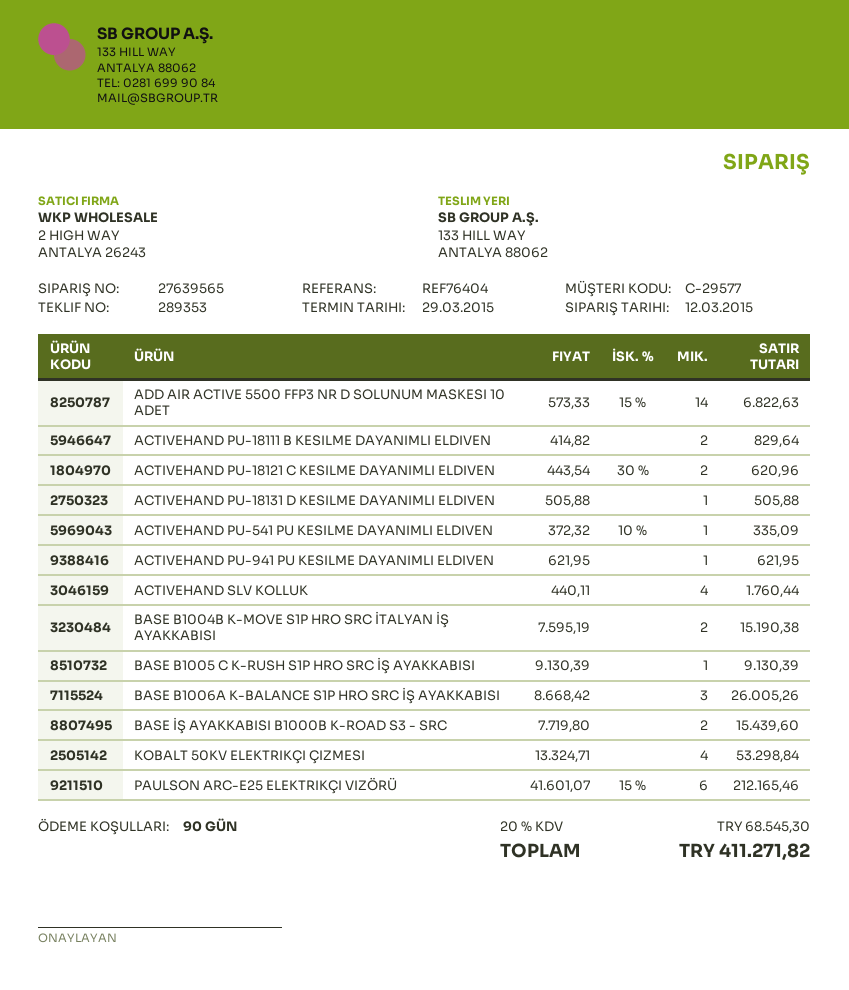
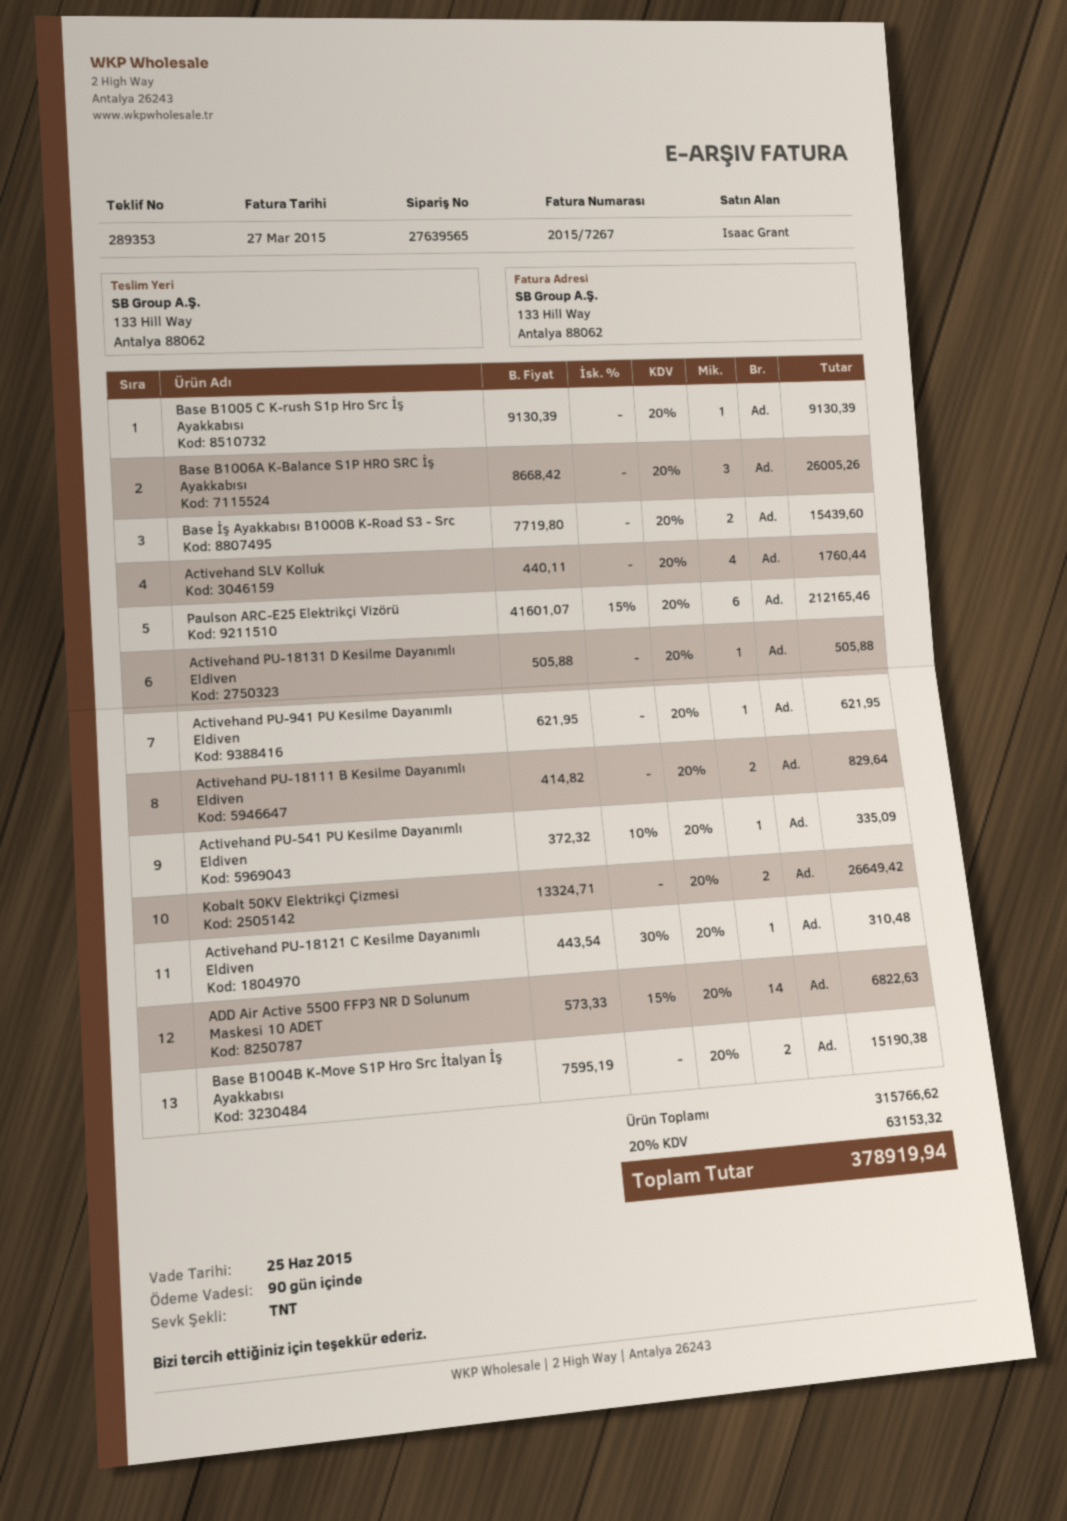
ACTIVEHAND PU-18121 C KESILME DAYANIMLI ELDIVEN: 2 x 443.54 - 30% = 620.96 -> 1 x 443.54 - 30% = 310.48
KOBALT 50KV ELEKTRIKÇI ÇIZMESI: 4 x 13324.71 = 53298.84 -> 2 x 13324.71 = 26649.42
tax: 20% = 68545.30 -> 20% = 63153.32
total: 411271.82 -> 378919.94

